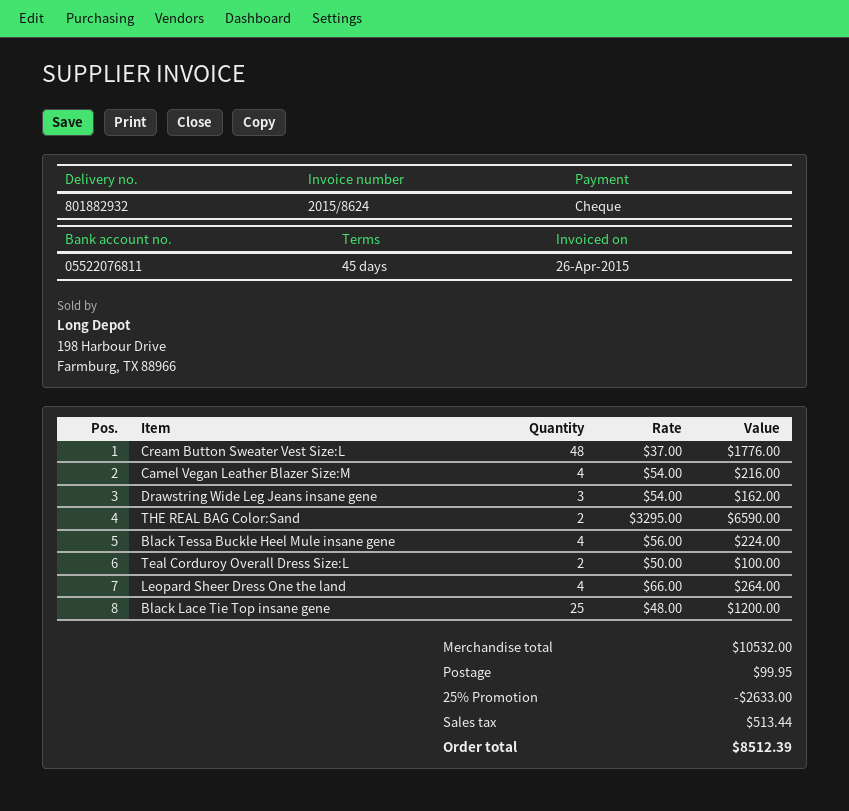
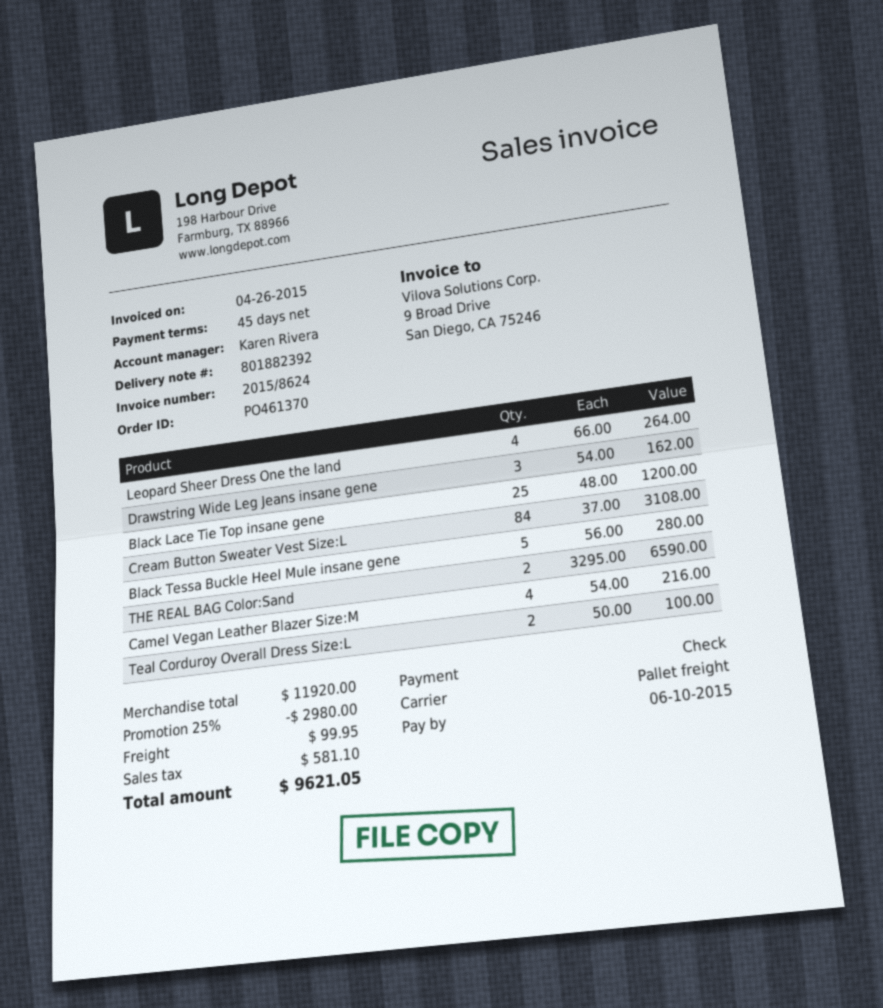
delivery note number: 801882932 -> 801882392
Cream Button Sweater Vest Size:L: 48 x 37.00 = 1776.00 -> 84 x 37.00 = 3108.00
Black Tessa Buckle Heel Mule insane gene: 4 x 56.00 = 224.00 -> 5 x 56.00 = 280.00
subtotal: 10532.00 -> 11920.00
discount: 25% = 2633.00 -> 25% = 2980.00
tax: 513.44 -> 581.10
total: 8512.39 -> 9621.05

